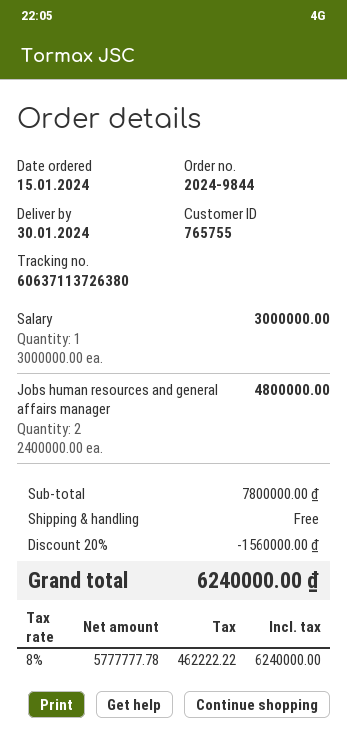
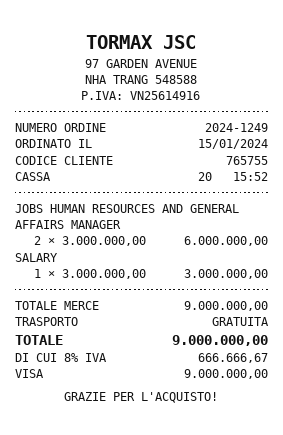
order number: 2024-9844 -> 2024-1249
Jobs human resources and general affairs manager: 2 x 2400000.00 = 4800000.00 -> 2 x 3000000.00 = 6000000.00
subtotal: 7800000.00 -> 9000000.00
discount: 20% = 1560000.00 -> none
tax: 8% = 462222.22 -> 8% = 666666.67
total: 6240000.00 -> 9000000.00

